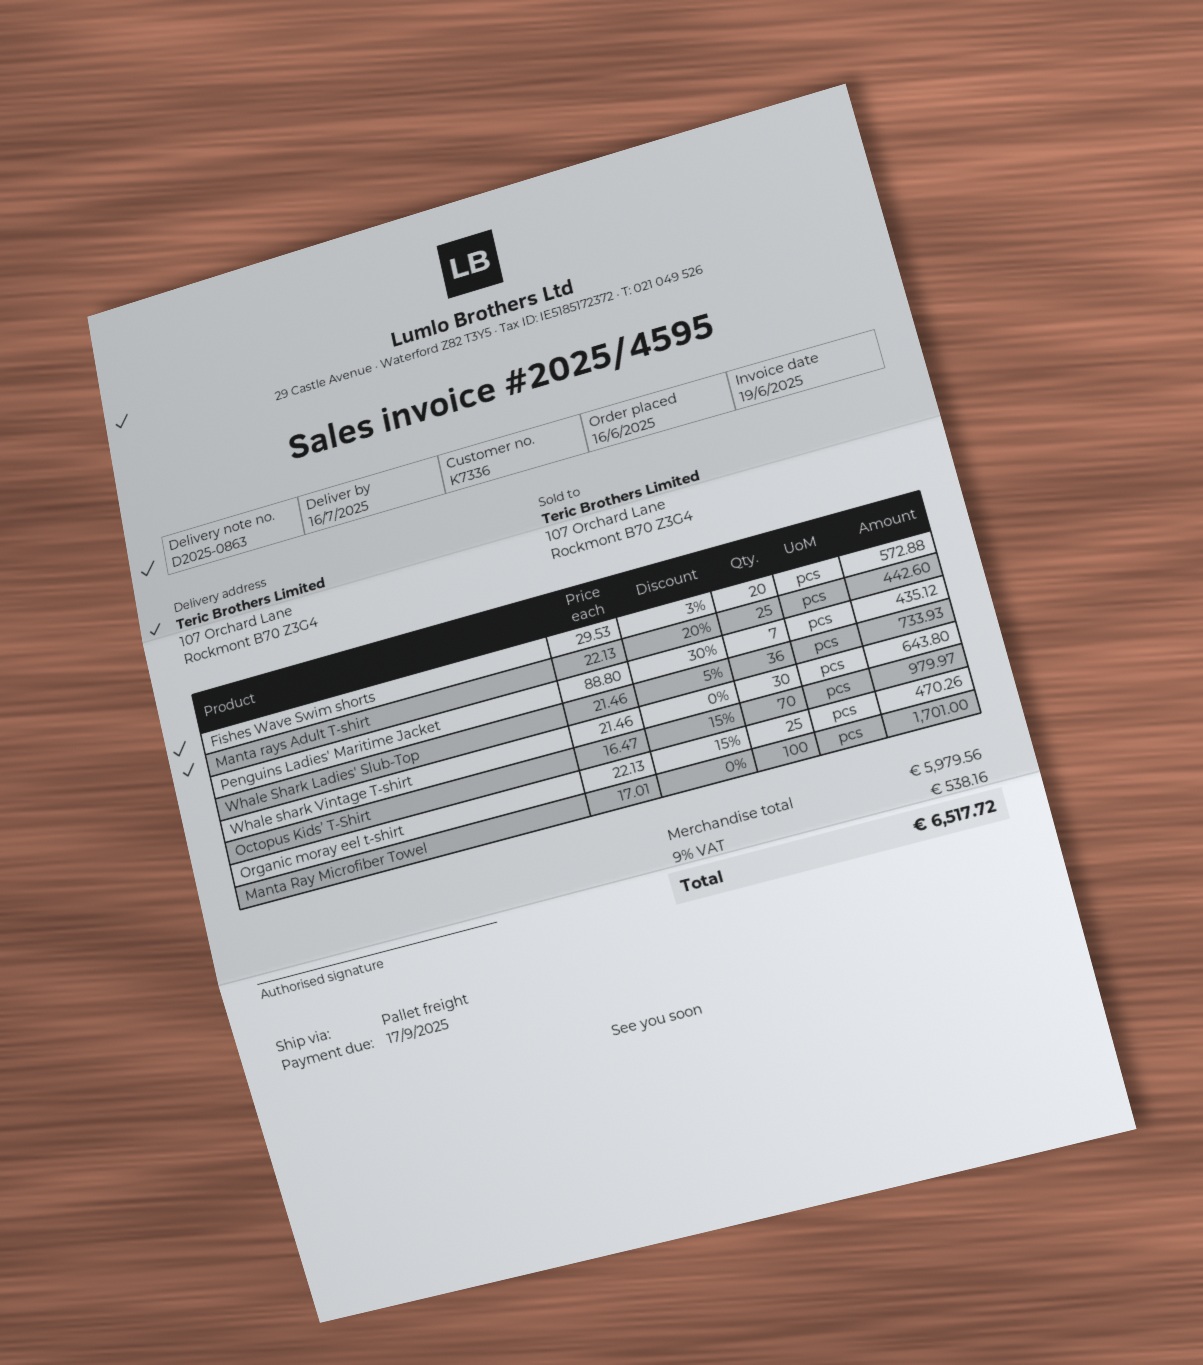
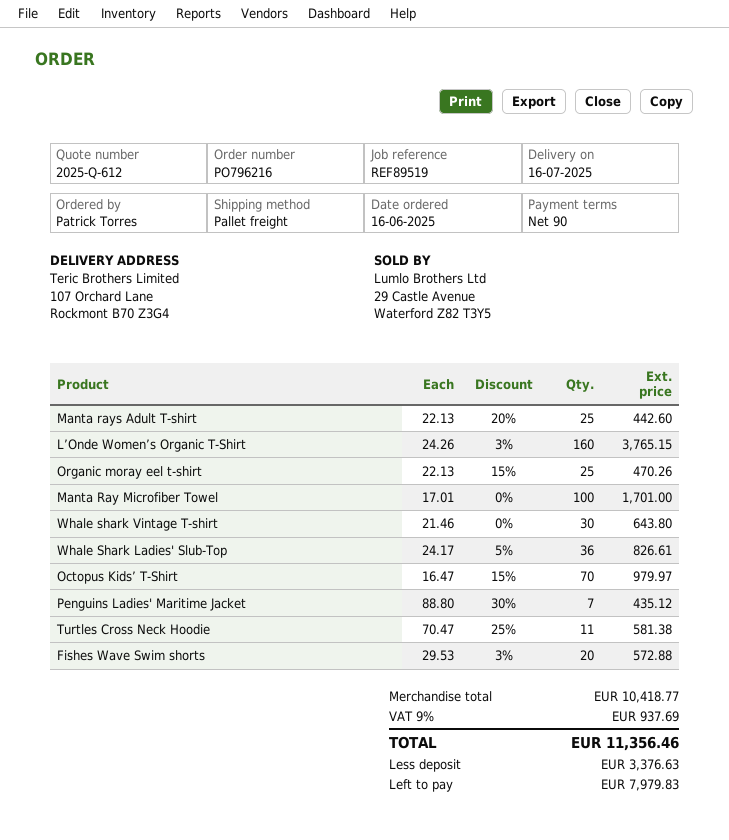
Whale Shark Ladies' Slub-Top: 36 x 21.46 - 5% = 733.93 -> 36 x 24.17 - 5% = 826.61
L’Onde Women’s Organic T-Shirt: none -> 160 x 24.26 - 3% = 3765.15
Turtles Cross Neck Hoodie: none -> 11 x 70.47 - 25% = 581.38
subtotal: 5979.56 -> 10418.77
tax: 9% = 538.16 -> 9% = 937.69
total: 6517.72 -> 11356.46

